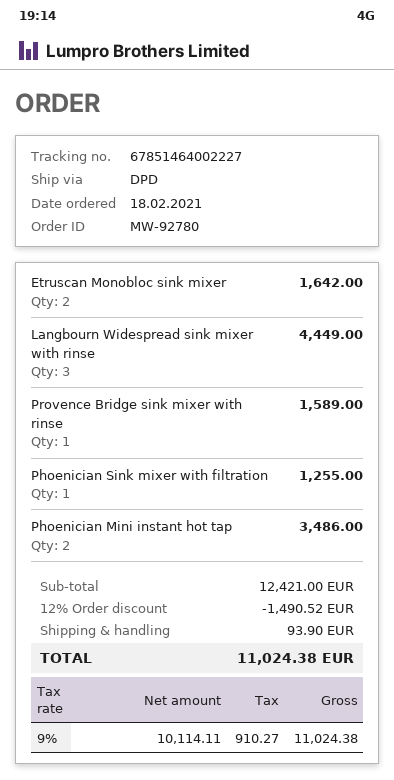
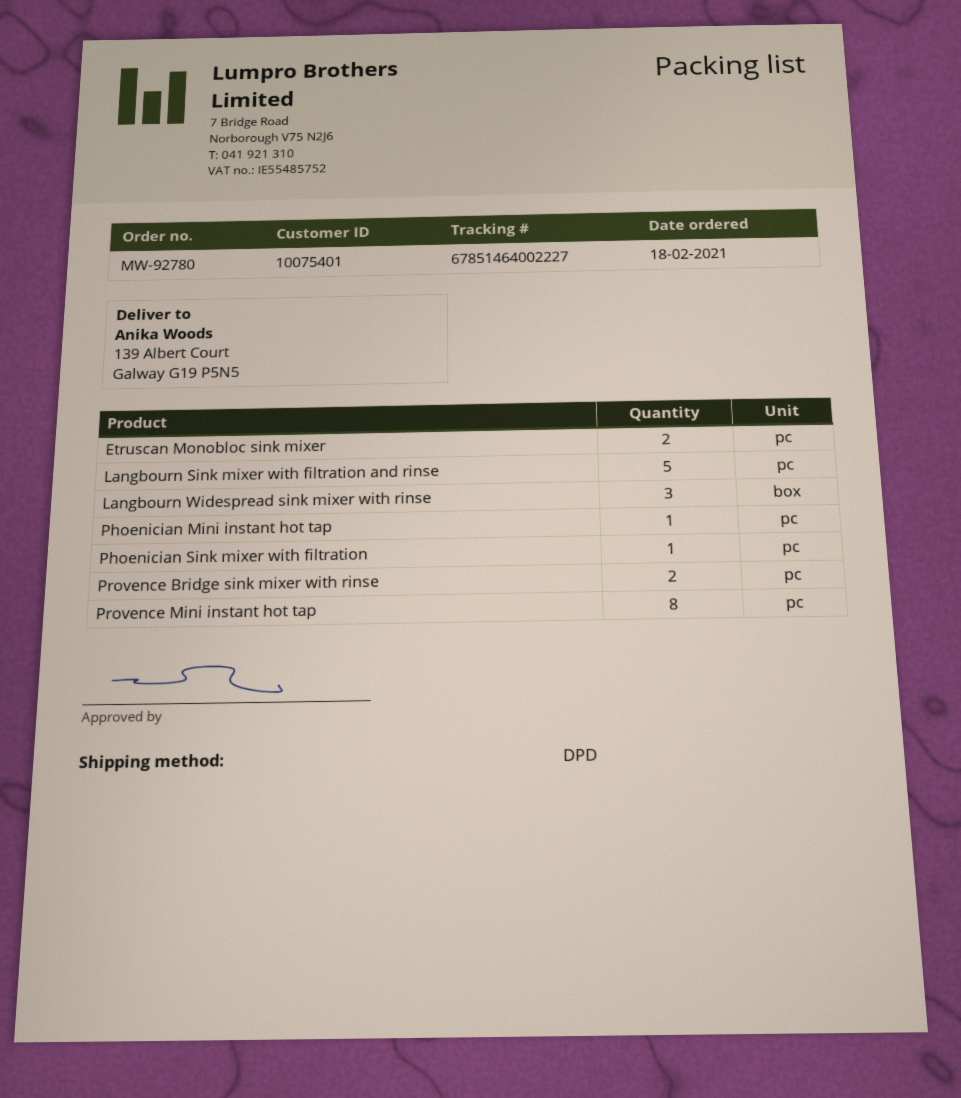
Provence Bridge sink mixer with rinse: 1 -> 2
Phoenician Mini instant hot tap: 2 -> 1
Langbourn Sink mixer with filtration and rinse: none -> 5
Provence Mini instant hot tap: none -> 8

